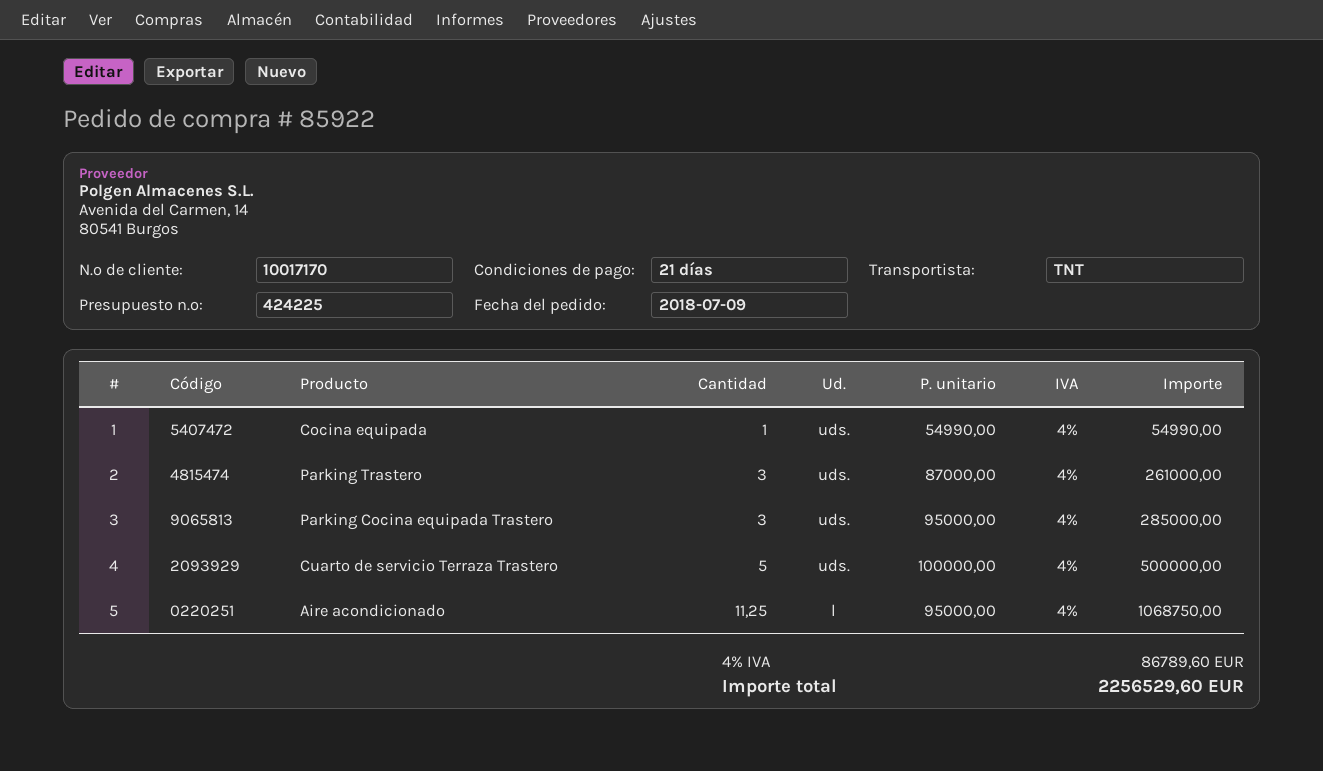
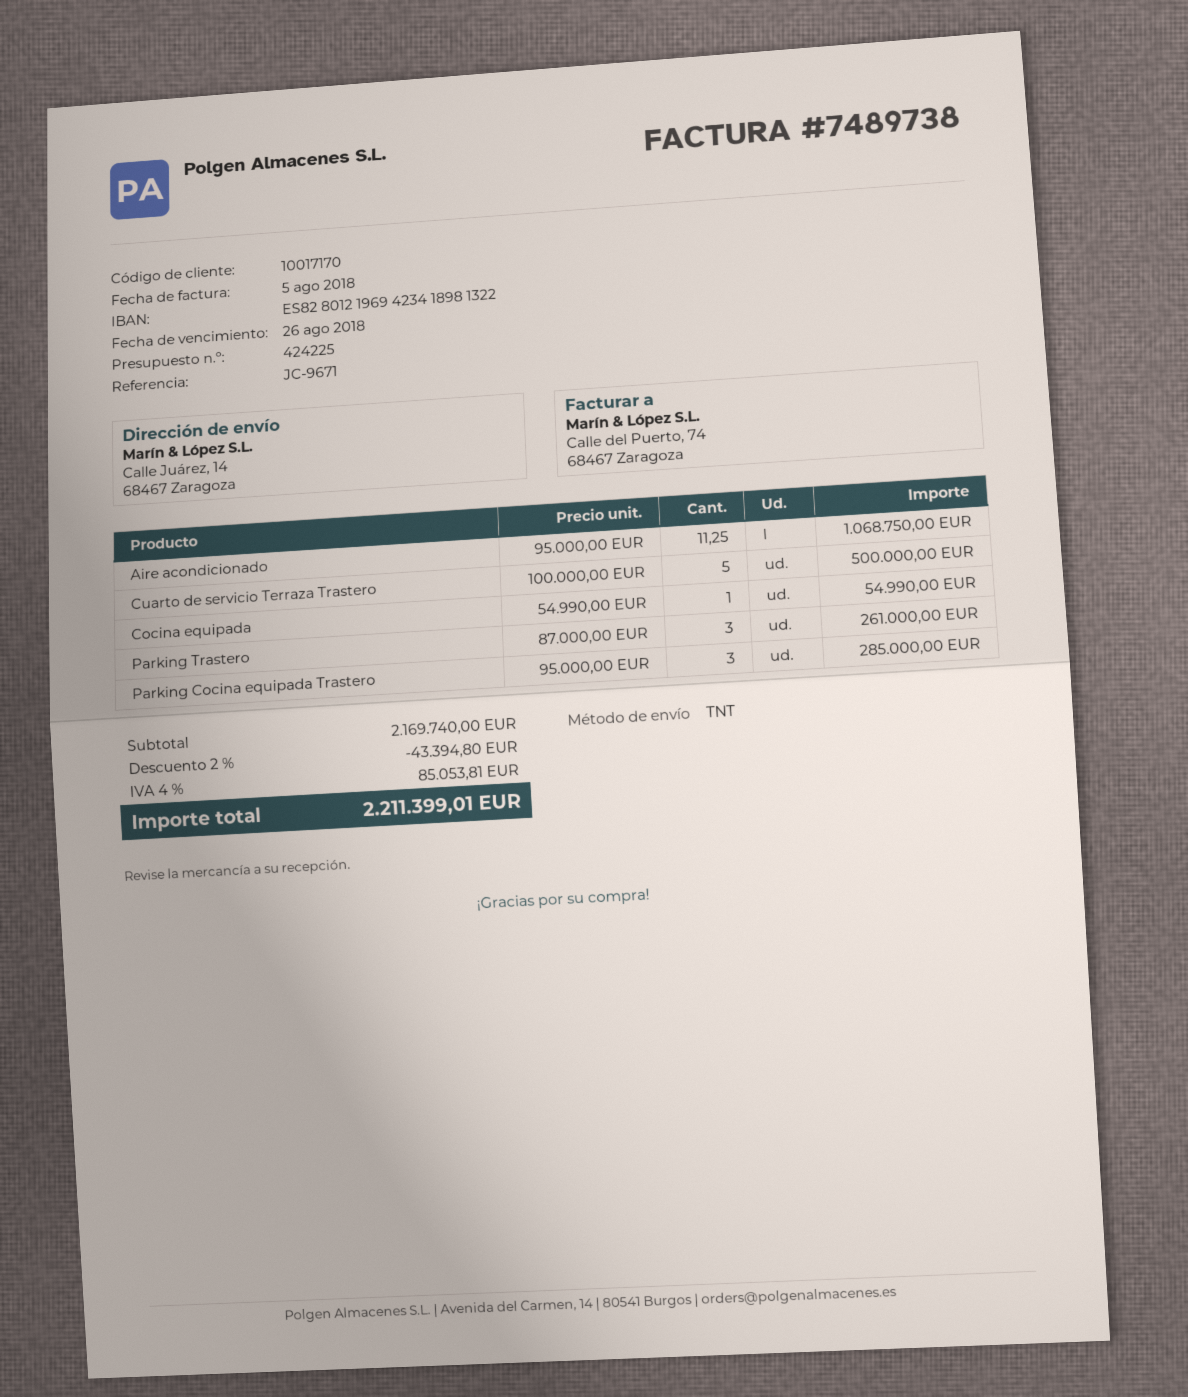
discount: none -> 2% = 43394.80
tax: 4% = 86789.60 -> 4% = 85053.81
total: 2256529.60 -> 2211399.01

